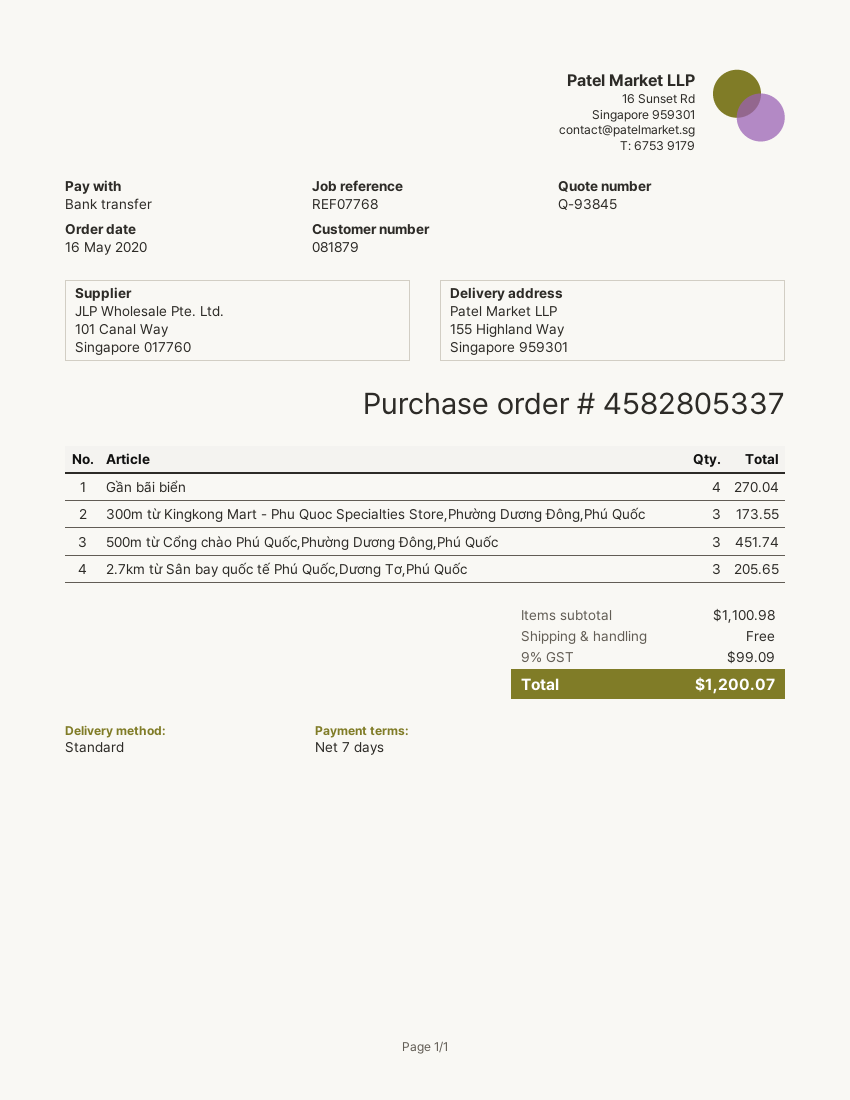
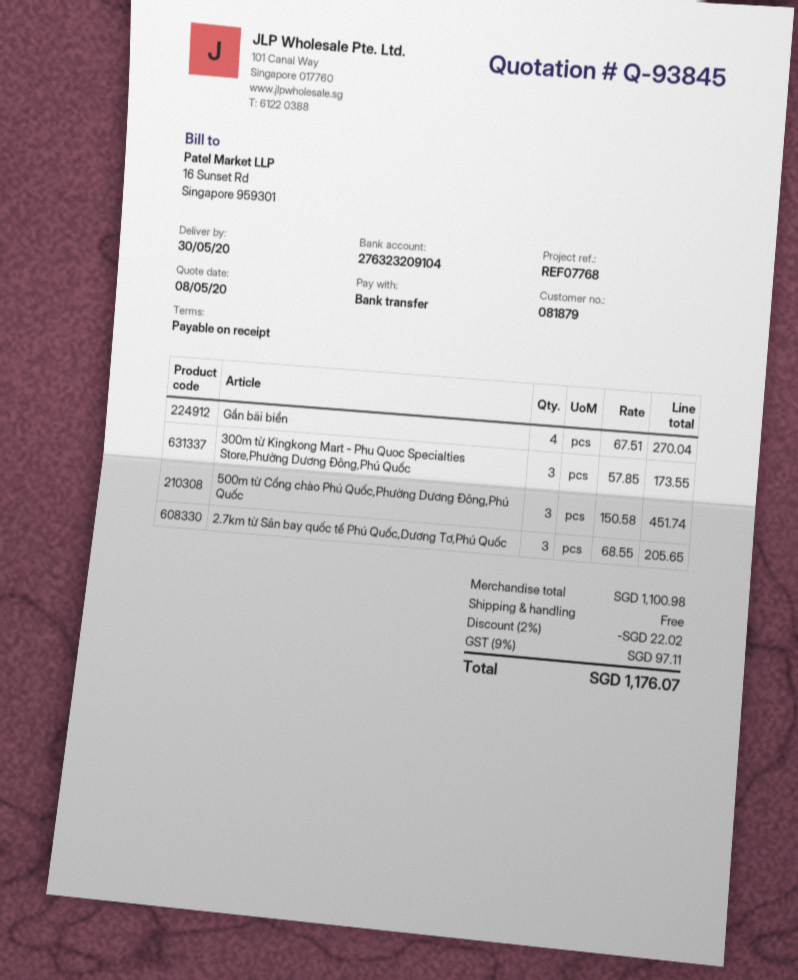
payment terms: 7 days -> on receipt
discount: none -> 2% = 22.02
tax: 9% = 99.09 -> 9% = 97.11
total: 1200.07 -> 1176.07

